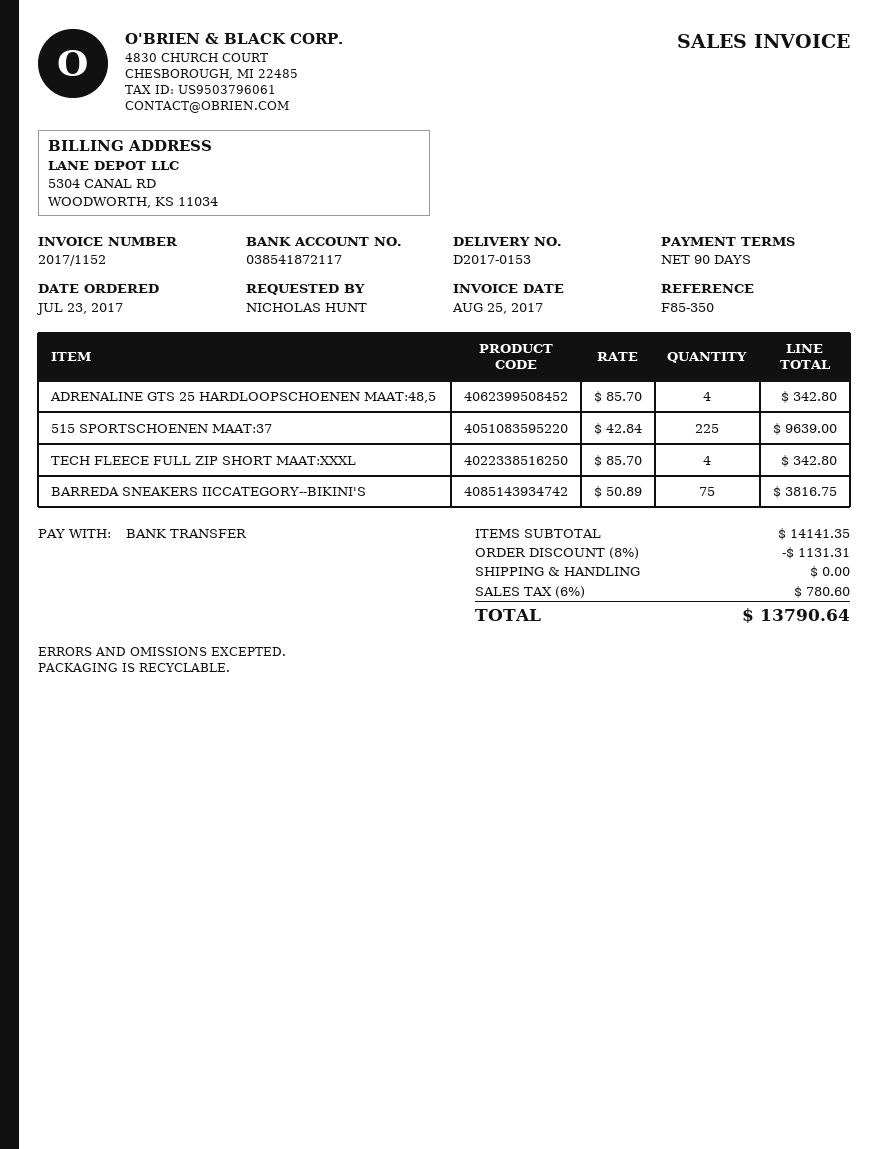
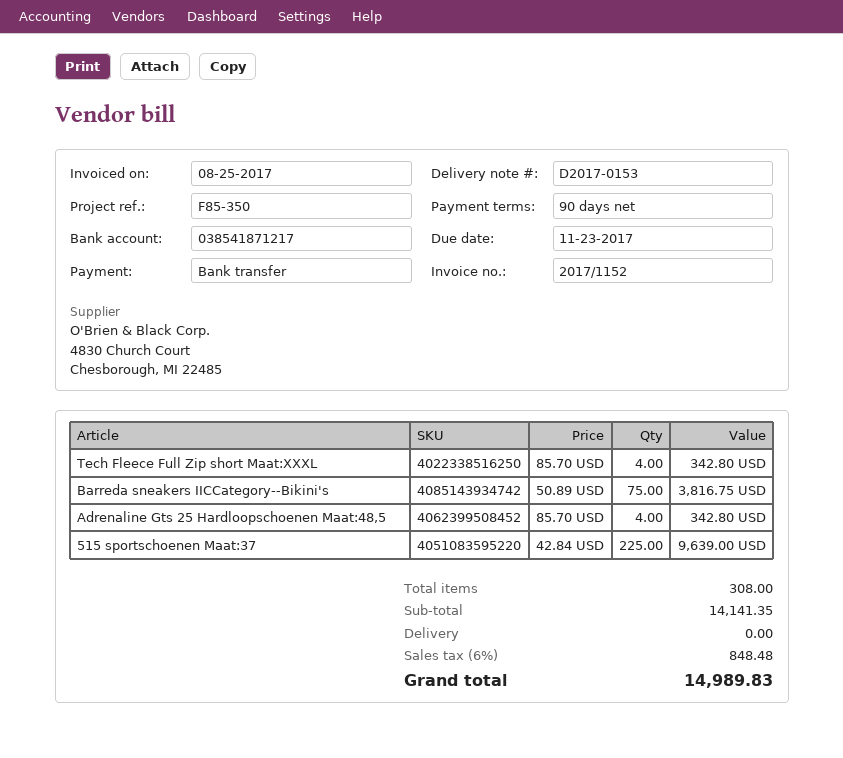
bank account: 038541872117 -> 038541871217
discount: 8% = 1131.31 -> none
tax: 6% = 780.60 -> 6% = 848.48
total: 13790.64 -> 14989.83

